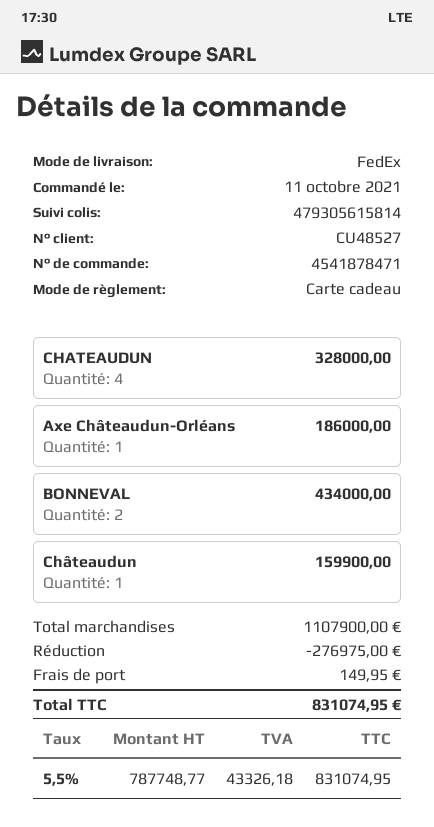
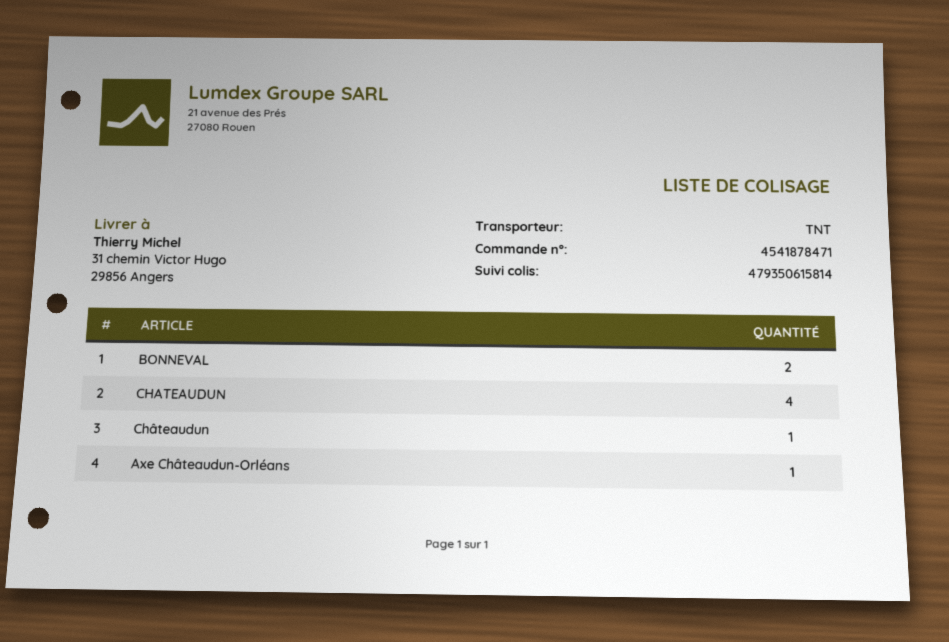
shipping method: FedEx -> TNT
tracking number: 479305615814 -> 479350615814

